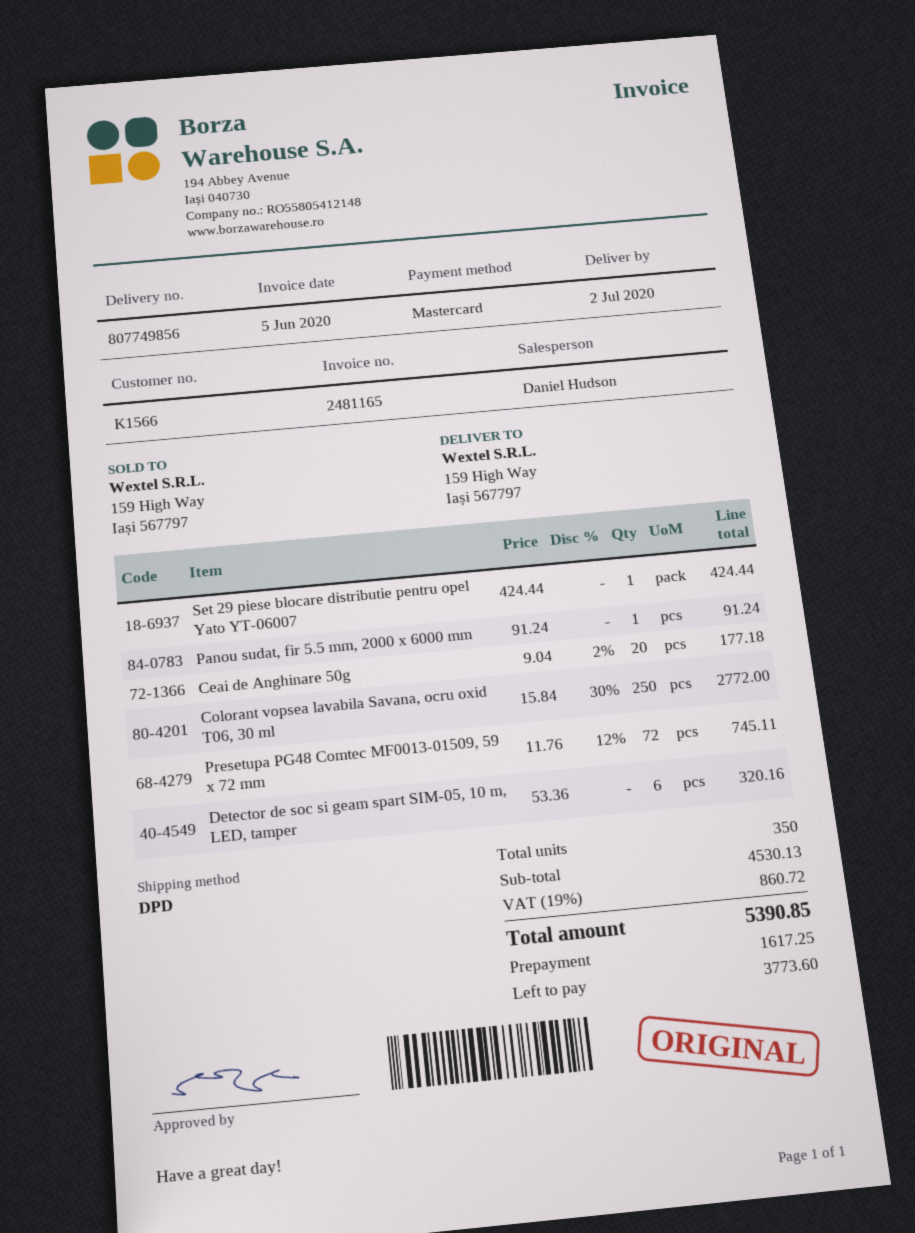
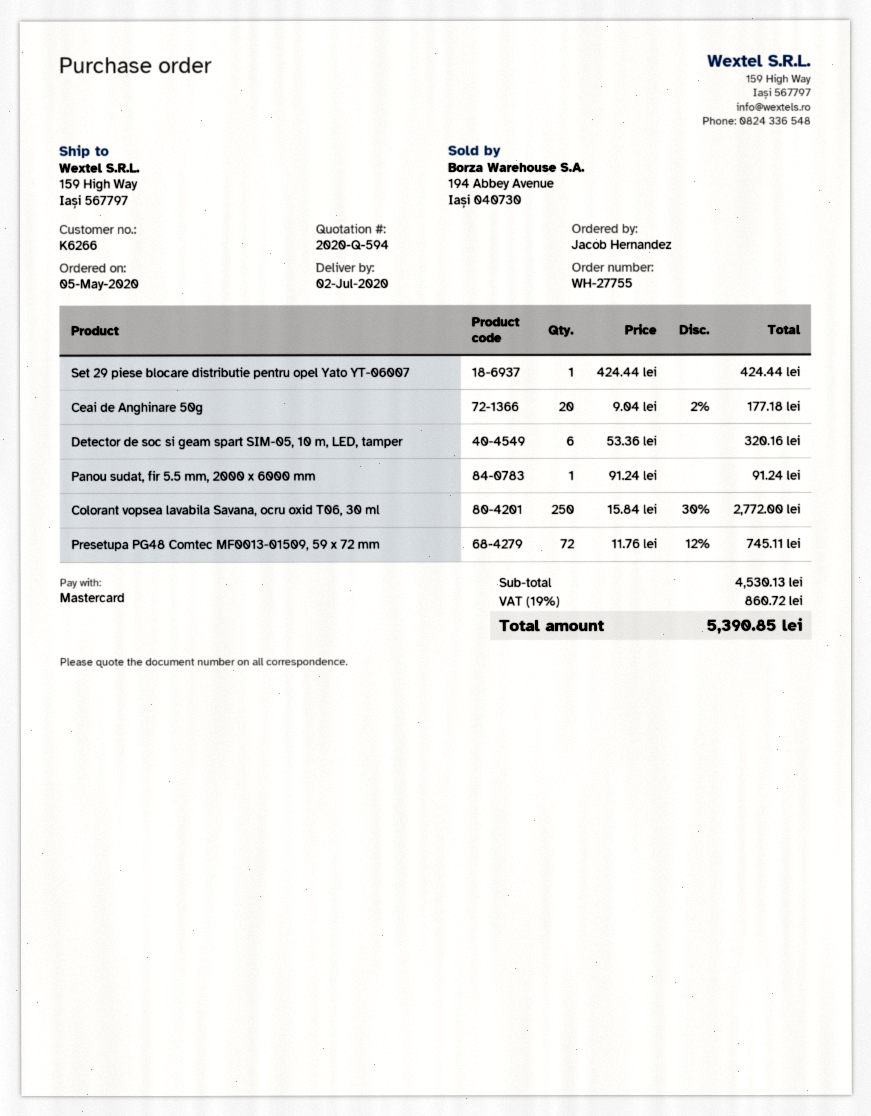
customer number: K1566 -> K6266

